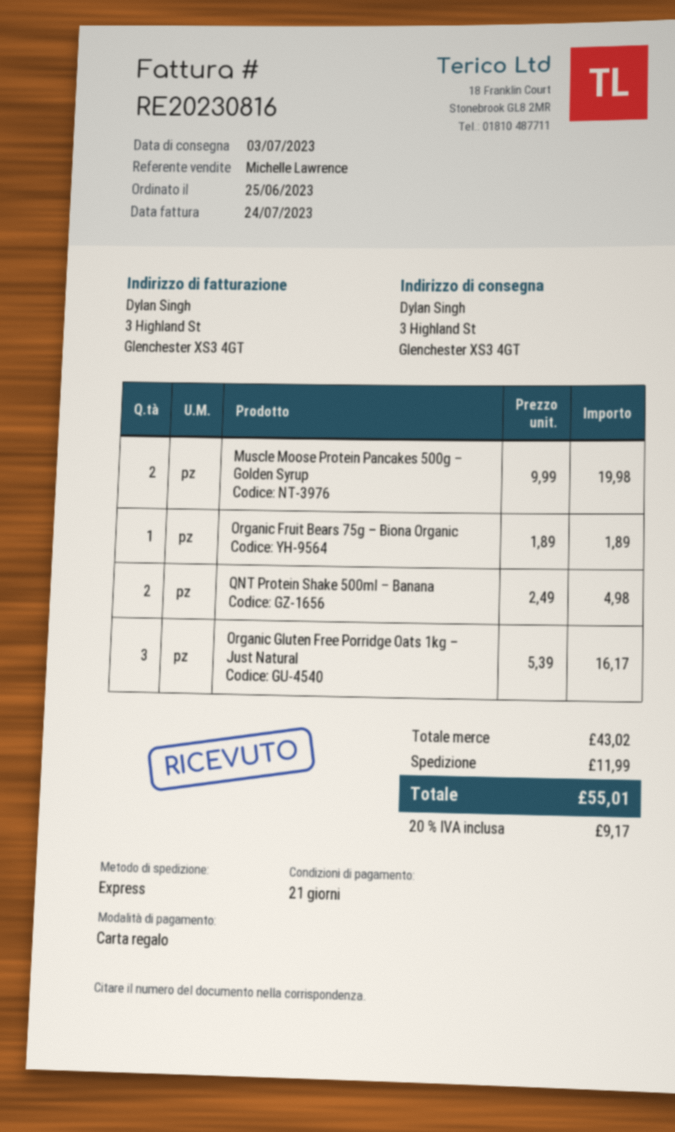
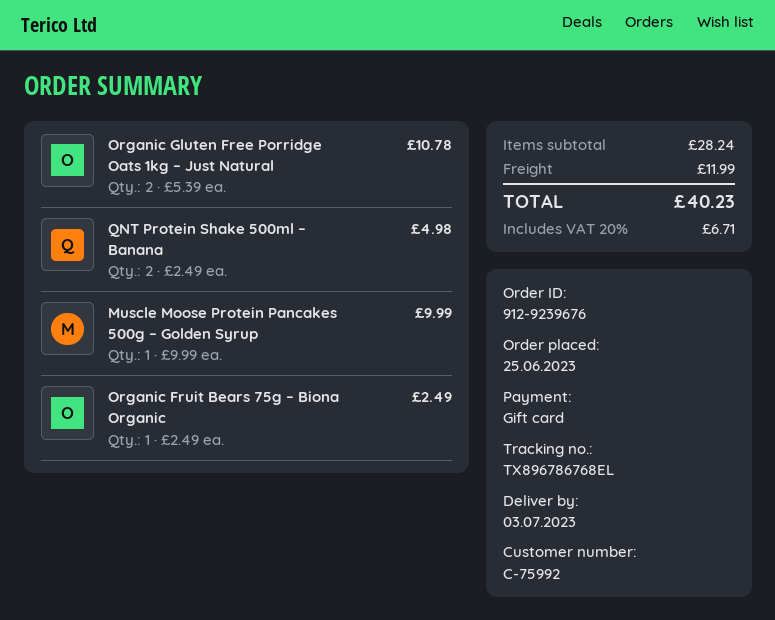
Muscle Moose Protein Pancakes 500g – Golden Syrup: 2 x 9.99 = 19.98 -> 1 x 9.99 = 9.99
Organic Fruit Bears 75g – Biona Organic: 1 x 1.89 = 1.89 -> 1 x 2.49 = 2.49
Organic Gluten Free Porridge Oats 1kg – Just Natural: 3 x 5.39 = 16.17 -> 2 x 5.39 = 10.78
subtotal: 43.02 -> 28.24
tax: 20% = 9.17 -> 20% = 6.71
total: 55.01 -> 40.23

